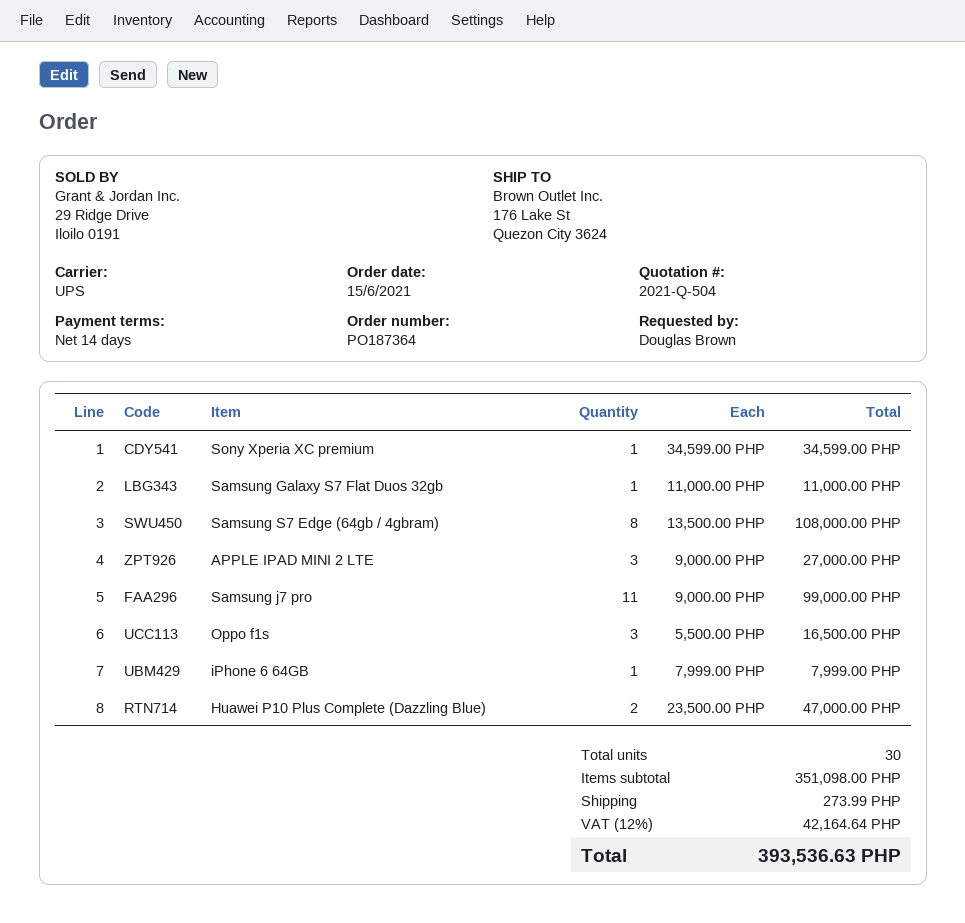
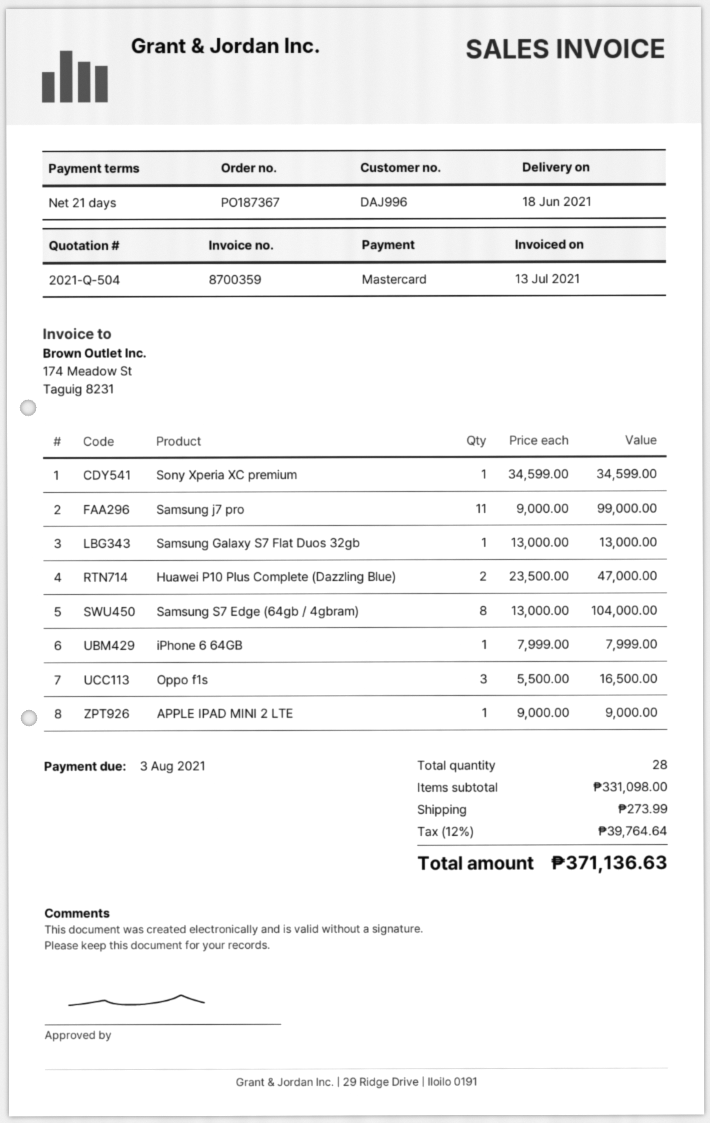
order number: PO187364 -> PO187367
payment terms: 14 days -> 21 days
Samsung Galaxy S7 Flat Duos 32gb: 1 x 11000.00 = 11000.00 -> 1 x 13000.00 = 13000.00
Samsung S7 Edge (64gb / 4gbram): 8 x 13500.00 = 108000.00 -> 8 x 13000.00 = 104000.00
APPLE IPAD MINI 2 LTE: 3 x 9000.00 = 27000.00 -> 1 x 9000.00 = 9000.00
total quantity: 30 -> 28
subtotal: 351098.00 -> 331098.00
tax: 12% = 42164.64 -> 12% = 39764.64
total: 393536.63 -> 371136.63

